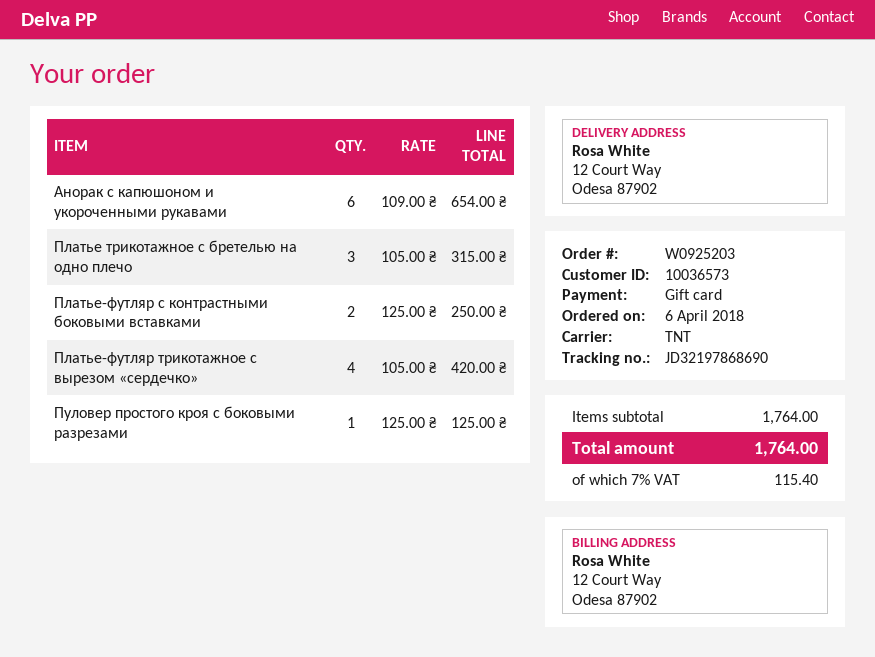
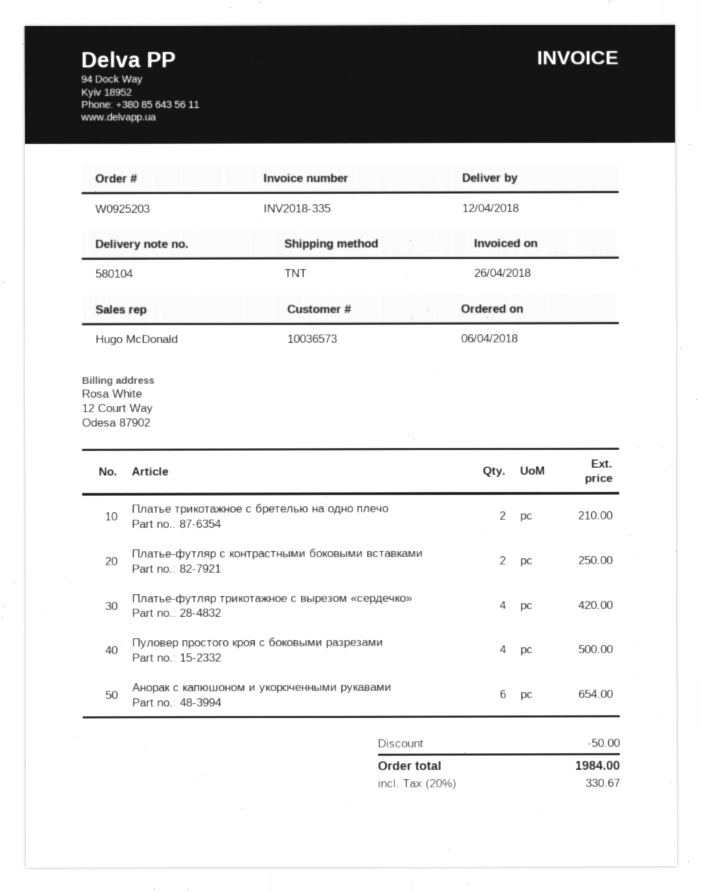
Платье трикотажное с бретелью на одно плечо: 3 for 315.00 -> 2 for 210.00
Пуловер простого кроя с боковыми разрезами: 1 for 125.00 -> 4 for 500.00
discount: none -> 50.00
tax: 7% = 115.40 -> 20% = 330.67
total: 1764.00 -> 1984.00

